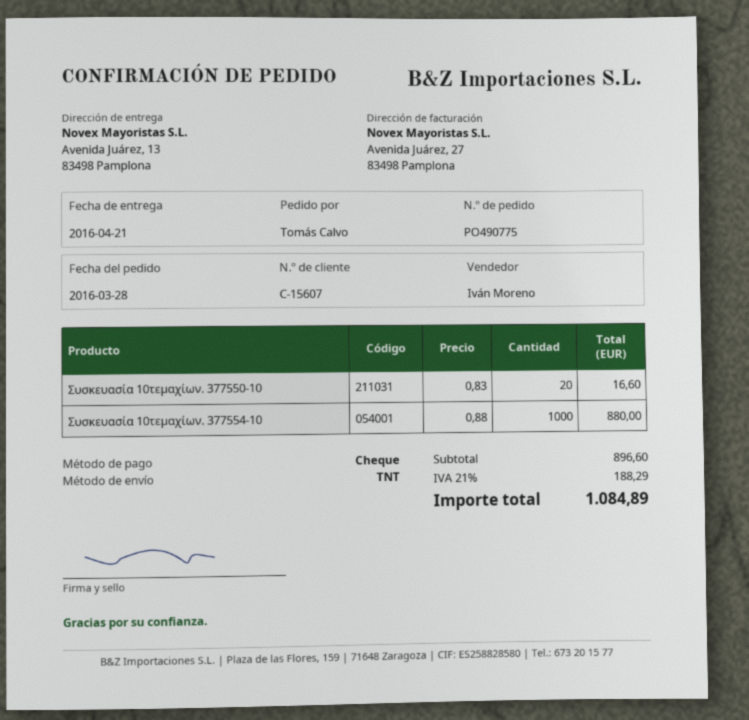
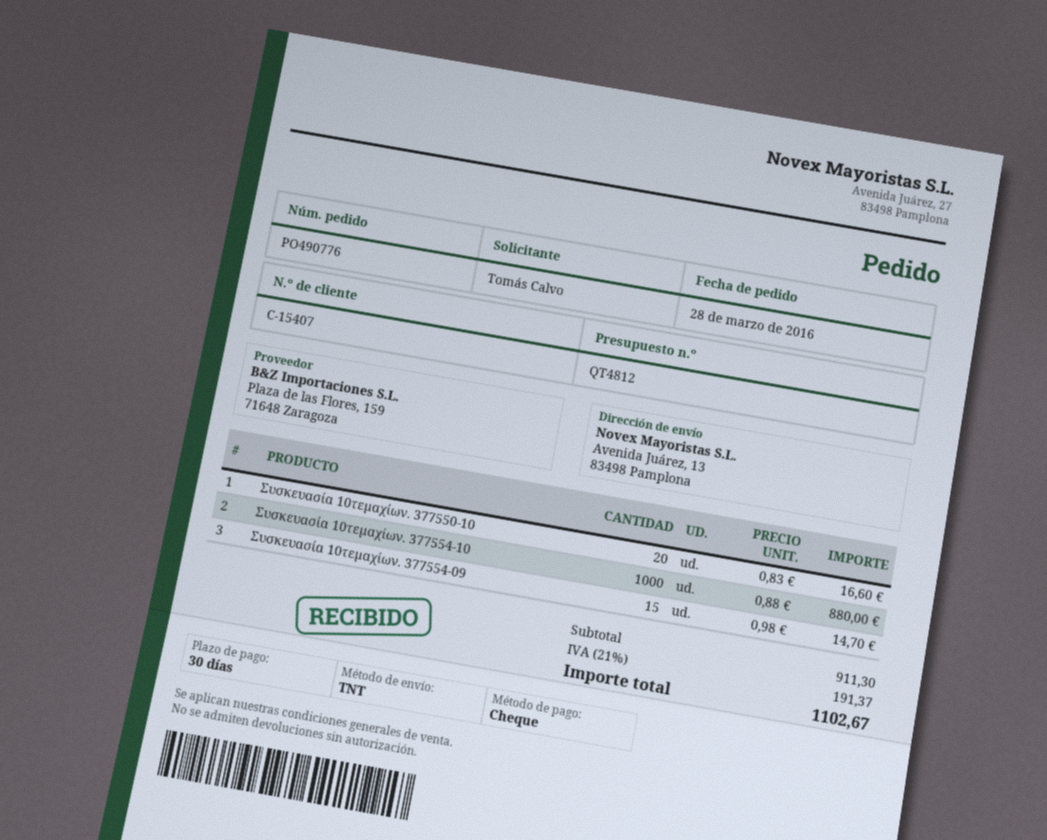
order number: PO490775 -> PO490776
customer number: C-15607 -> C-15407
Συσκευασία 10τεμαχίων. 377554-09: none -> 15 x 0.98 = 14.70
subtotal: 896.60 -> 911.30
tax: 21% = 188.29 -> 21% = 191.37
total: 1084.89 -> 1102.67

